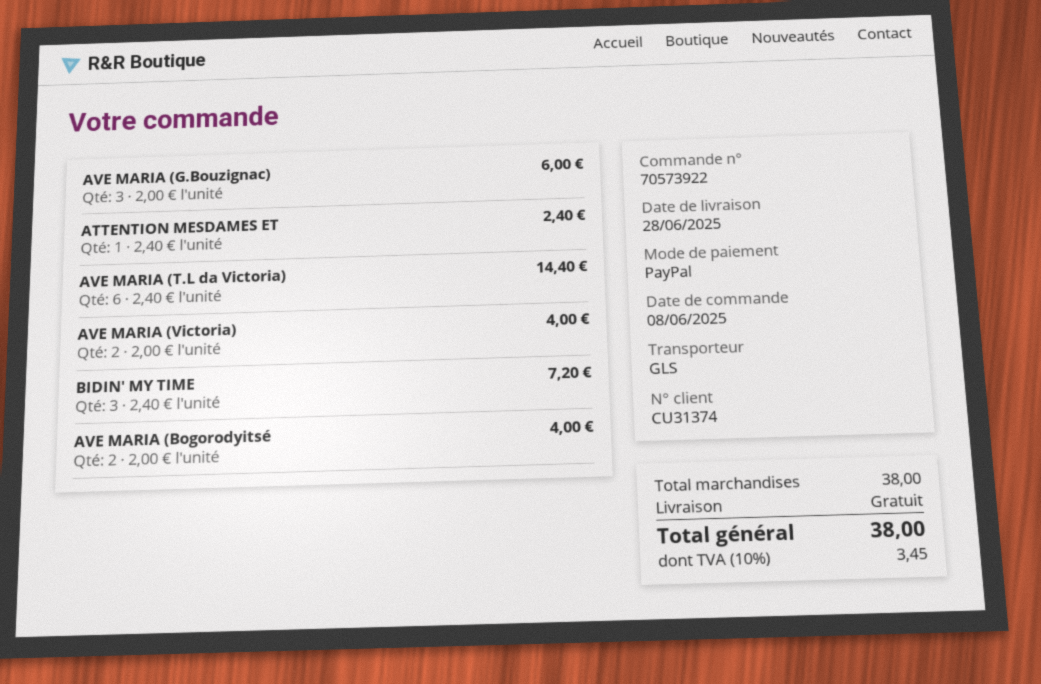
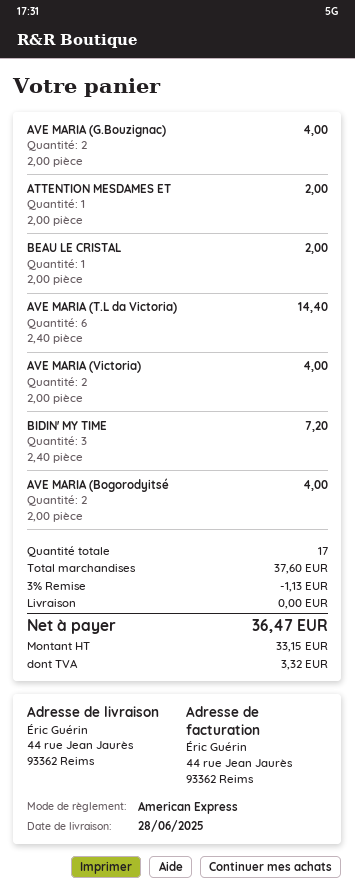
payment method: PayPal -> American Express
AVE MARIA (G.Bouzignac): 3 x 2.00 = 6.00 -> 2 x 2.00 = 4.00
ATTENTION MESDAMES ET: 1 x 2.40 = 2.40 -> 1 x 2.00 = 2.00
BEAU LE CRISTAL: none -> 1 x 2.00 = 2.00
subtotal: 38.00 -> 37.60
discount: none -> 3% = 1.13
tax: 3.45 -> 3.32
total: 38.00 -> 36.47

